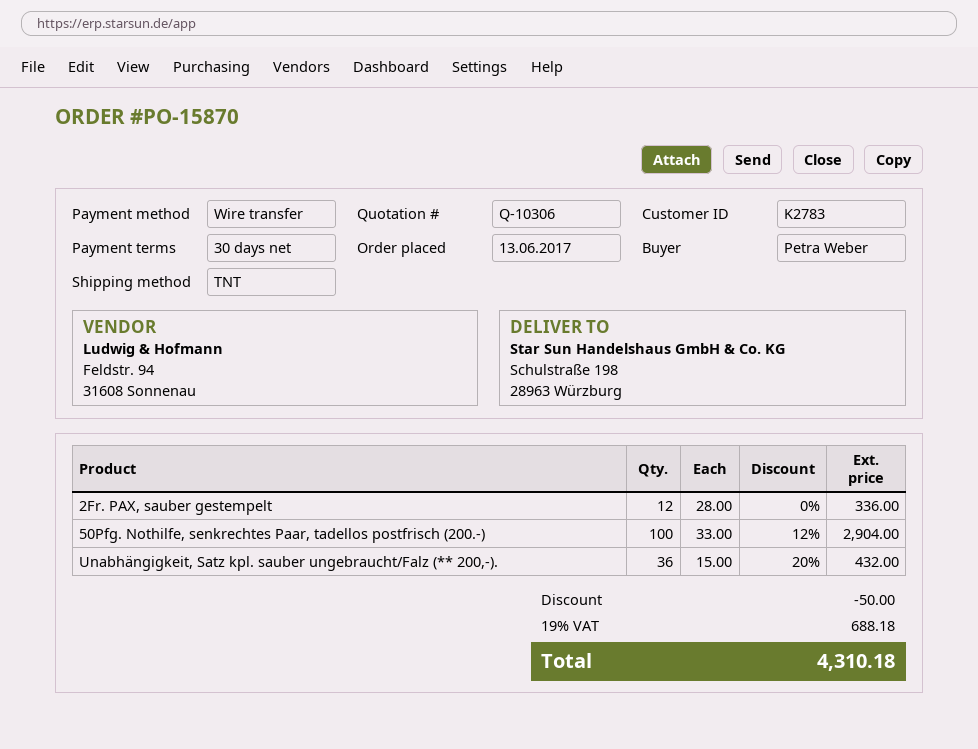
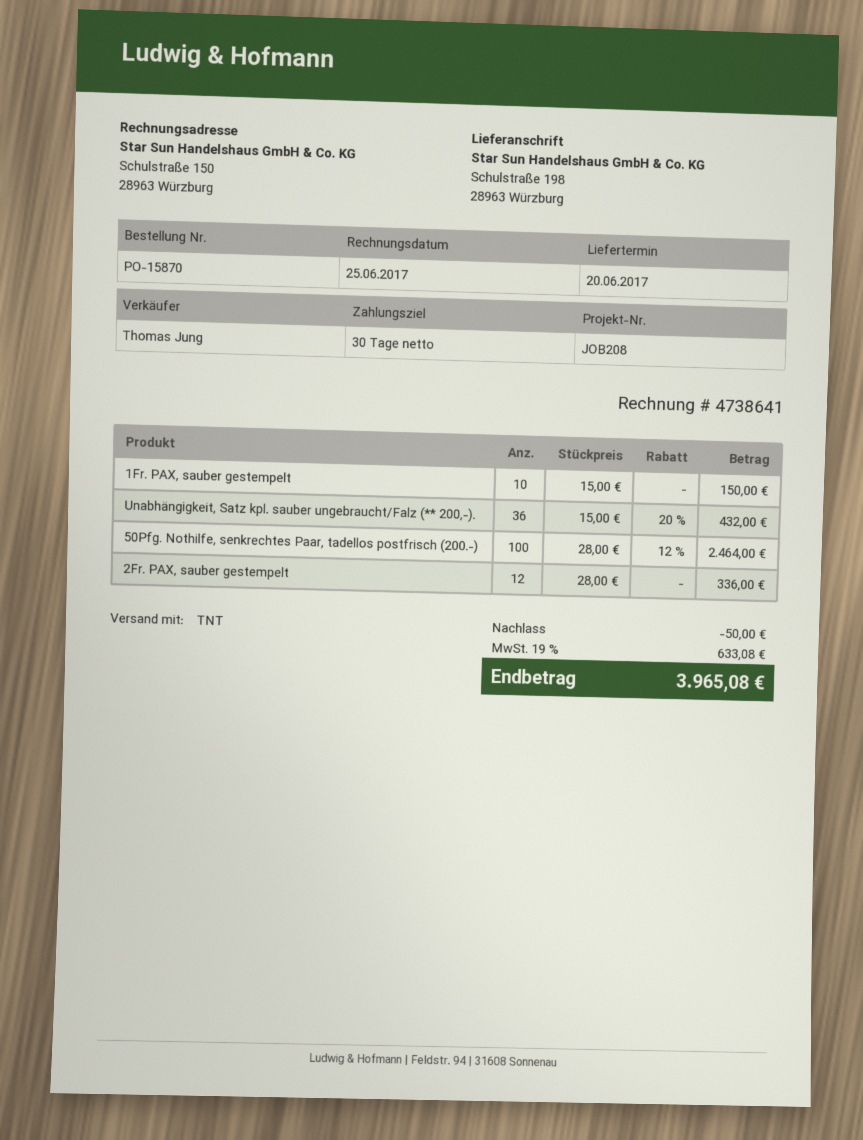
50Pfg. Nothilfe, senkrechtes Paar, tadellos postfrisch (200.-): 100 x 33.00 - 12% = 2904.00 -> 100 x 28.00 - 12% = 2464.00
1Fr. PAX, sauber gestempelt: none -> 10 x 15.00 = 150.00
tax: 19% = 688.18 -> 19% = 633.08
total: 4310.18 -> 3965.08

